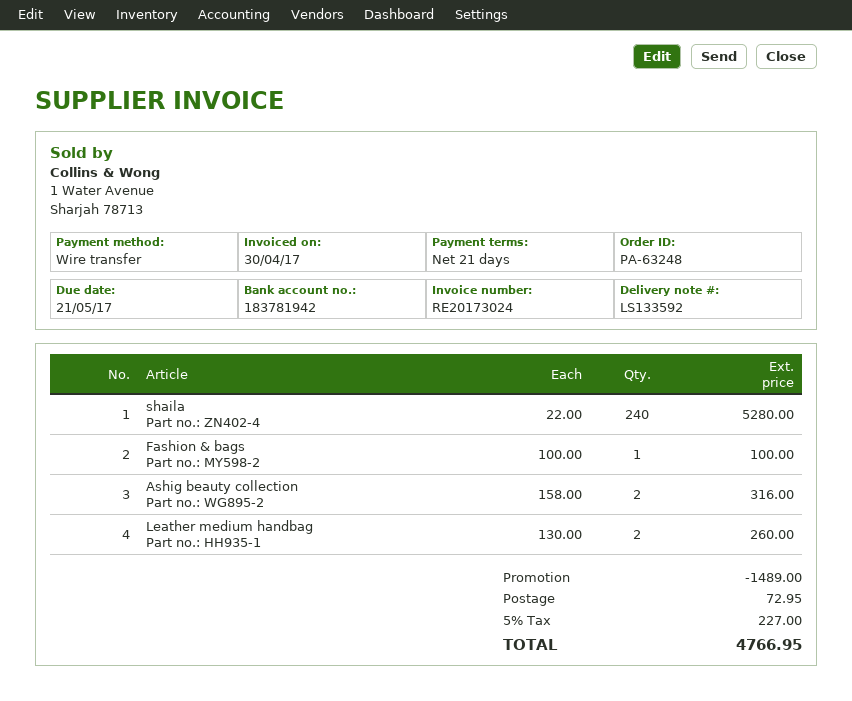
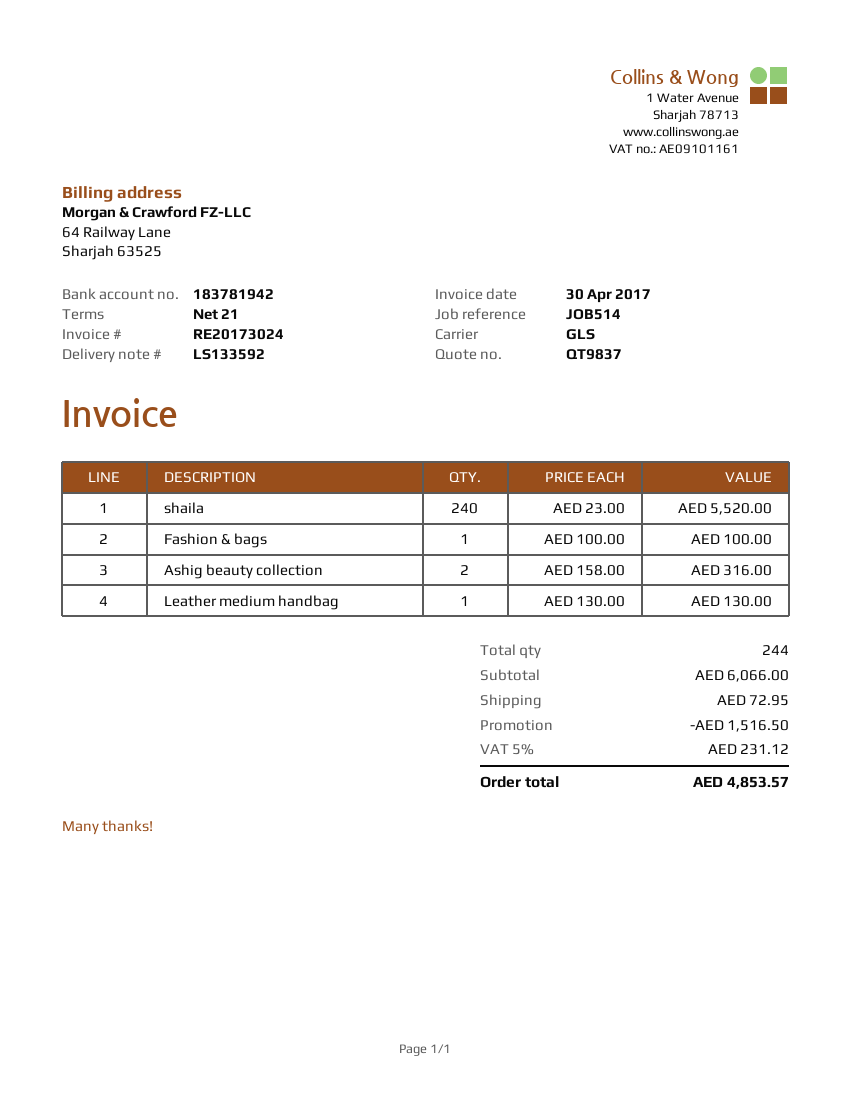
shaila: 240 x 22.00 = 5280.00 -> 240 x 23.00 = 5520.00
Leather medium handbag: 2 x 130.00 = 260.00 -> 1 x 130.00 = 130.00
discount: 1489.00 -> 1516.50
tax: 5% = 227.00 -> 5% = 231.12
total: 4766.95 -> 4853.57

